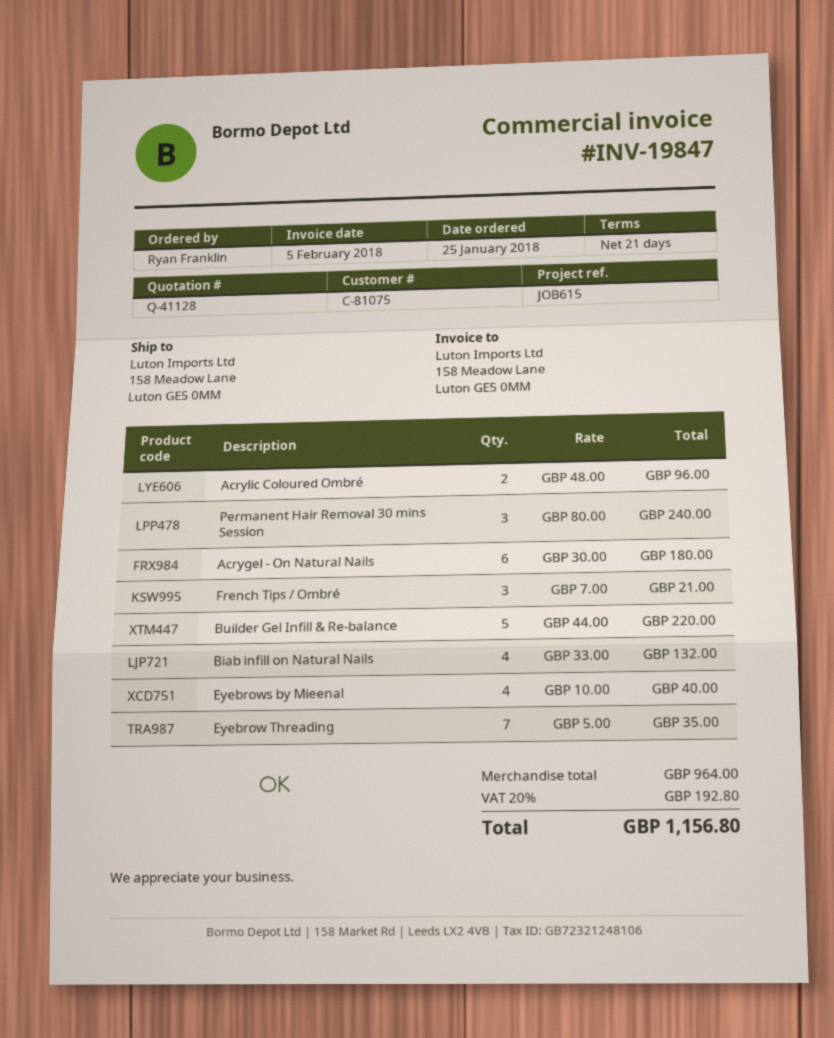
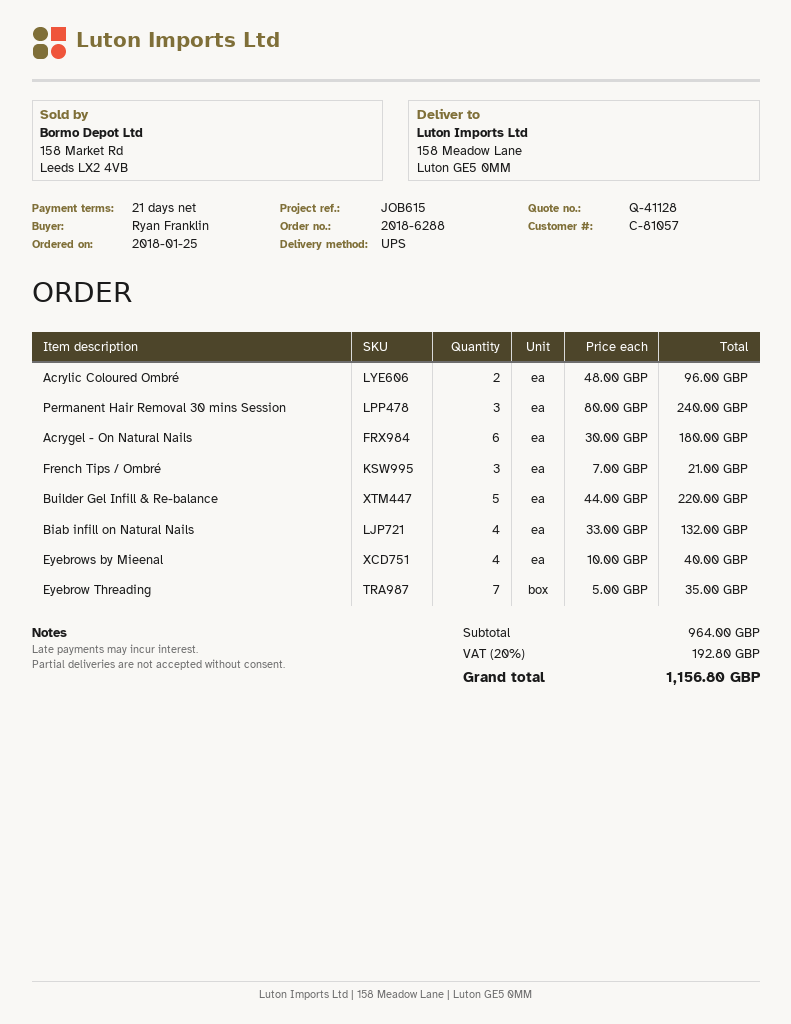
customer number: C-81075 -> C-81057

